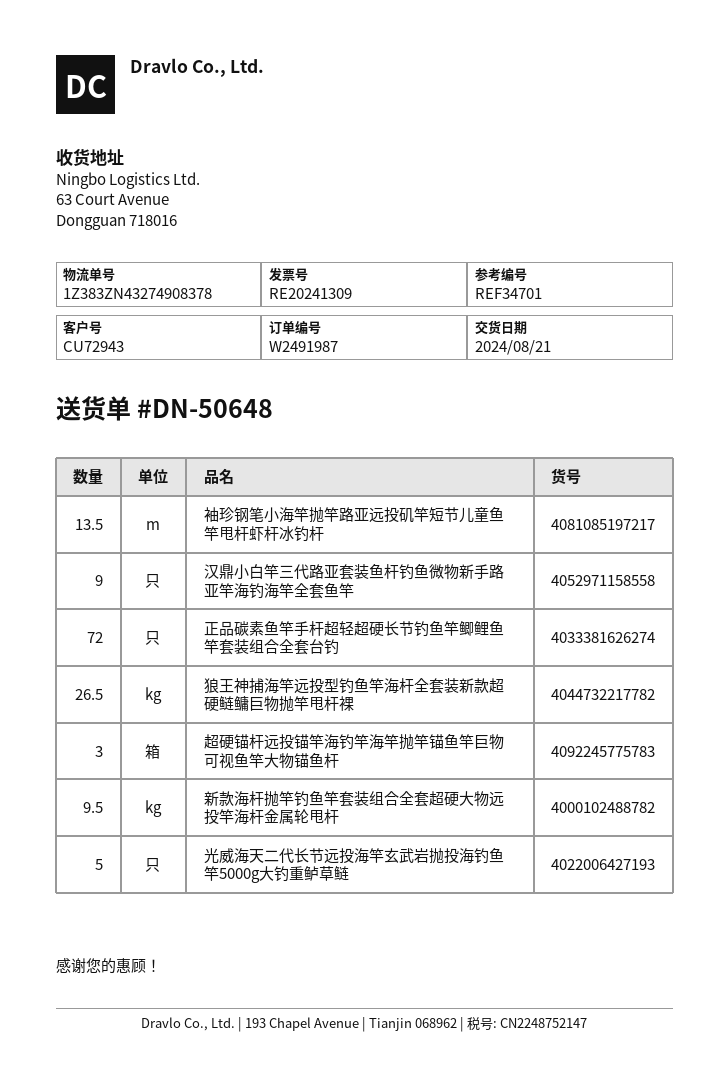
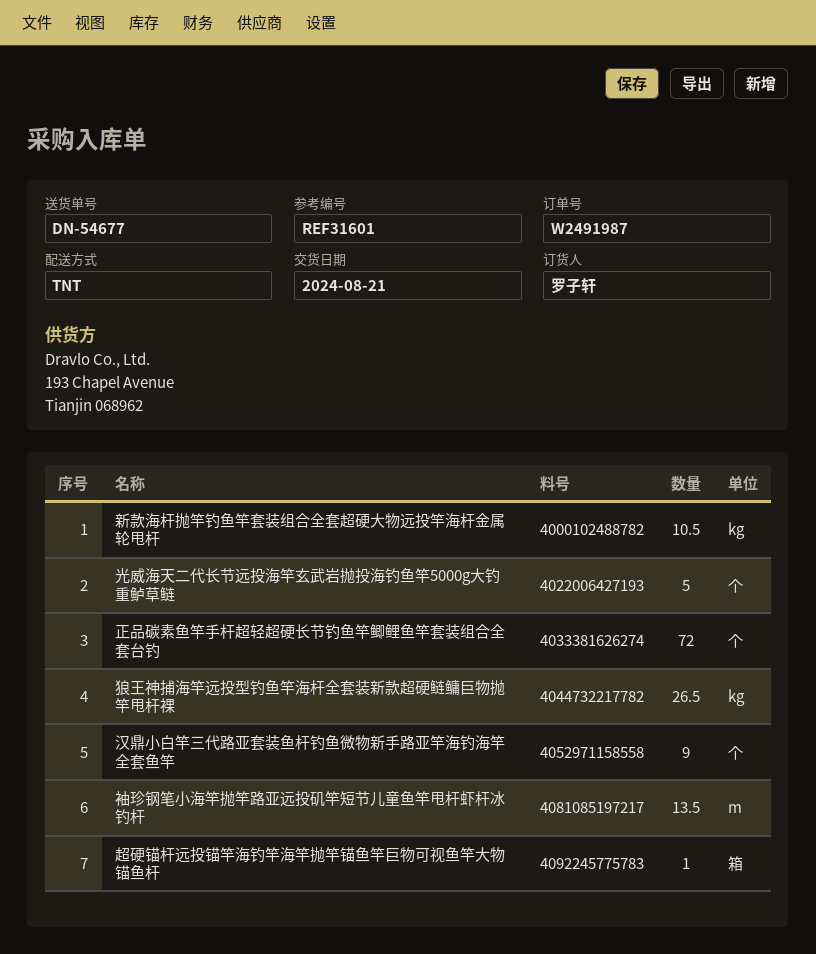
delivery note number: DN-50648 -> DN-54677
reference: REF34701 -> REF31601
超硬锚杆远投锚竿海钓竿海竿抛竿锚鱼竿巨物可视鱼竿大物锚鱼杆: 3 -> 1
新款海杆抛竿钓鱼竿套装组合全套超硬大物远投竿海杆金属轮甩杆: 9.5 -> 10.5

